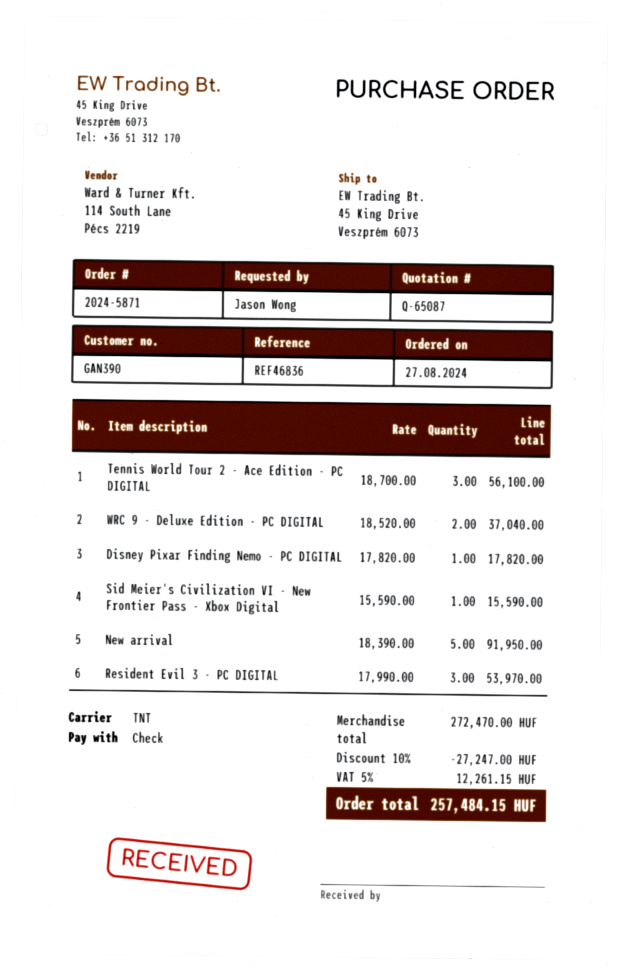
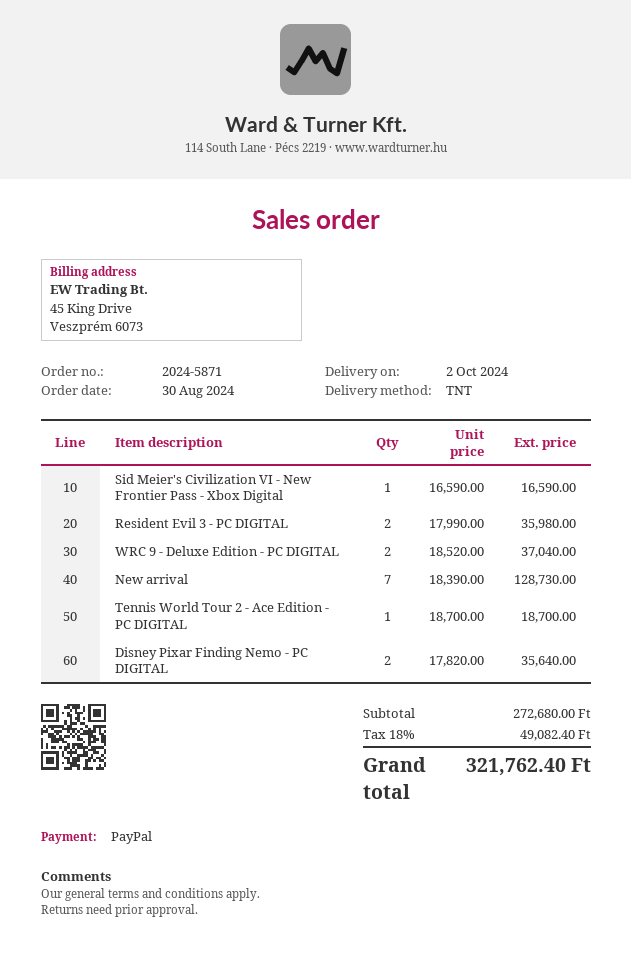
order date: 2024-08-27 -> 2024-08-30
payment method: cheque -> PayPal
Tennis World Tour 2 - Ace Edition - PC DIGITAL: 3 x 18700.00 = 56100.00 -> 1 x 18700.00 = 18700.00
Disney Pixar Finding Nemo - PC DIGITAL: 1 x 17820.00 = 17820.00 -> 2 x 17820.00 = 35640.00
Sid Meier's Civilization VI - New Frontier Pass - Xbox Digital: 1 x 15590.00 = 15590.00 -> 1 x 16590.00 = 16590.00
New arrival: 5 x 18390.00 = 91950.00 -> 7 x 18390.00 = 128730.00
Resident Evil 3 - PC DIGITAL: 3 x 17990.00 = 53970.00 -> 2 x 17990.00 = 35980.00
subtotal: 272470.00 -> 272680.00
discount: 10% = 27247.00 -> none
tax: 5% = 12261.15 -> 18% = 49082.40
total: 257484.15 -> 321762.40

